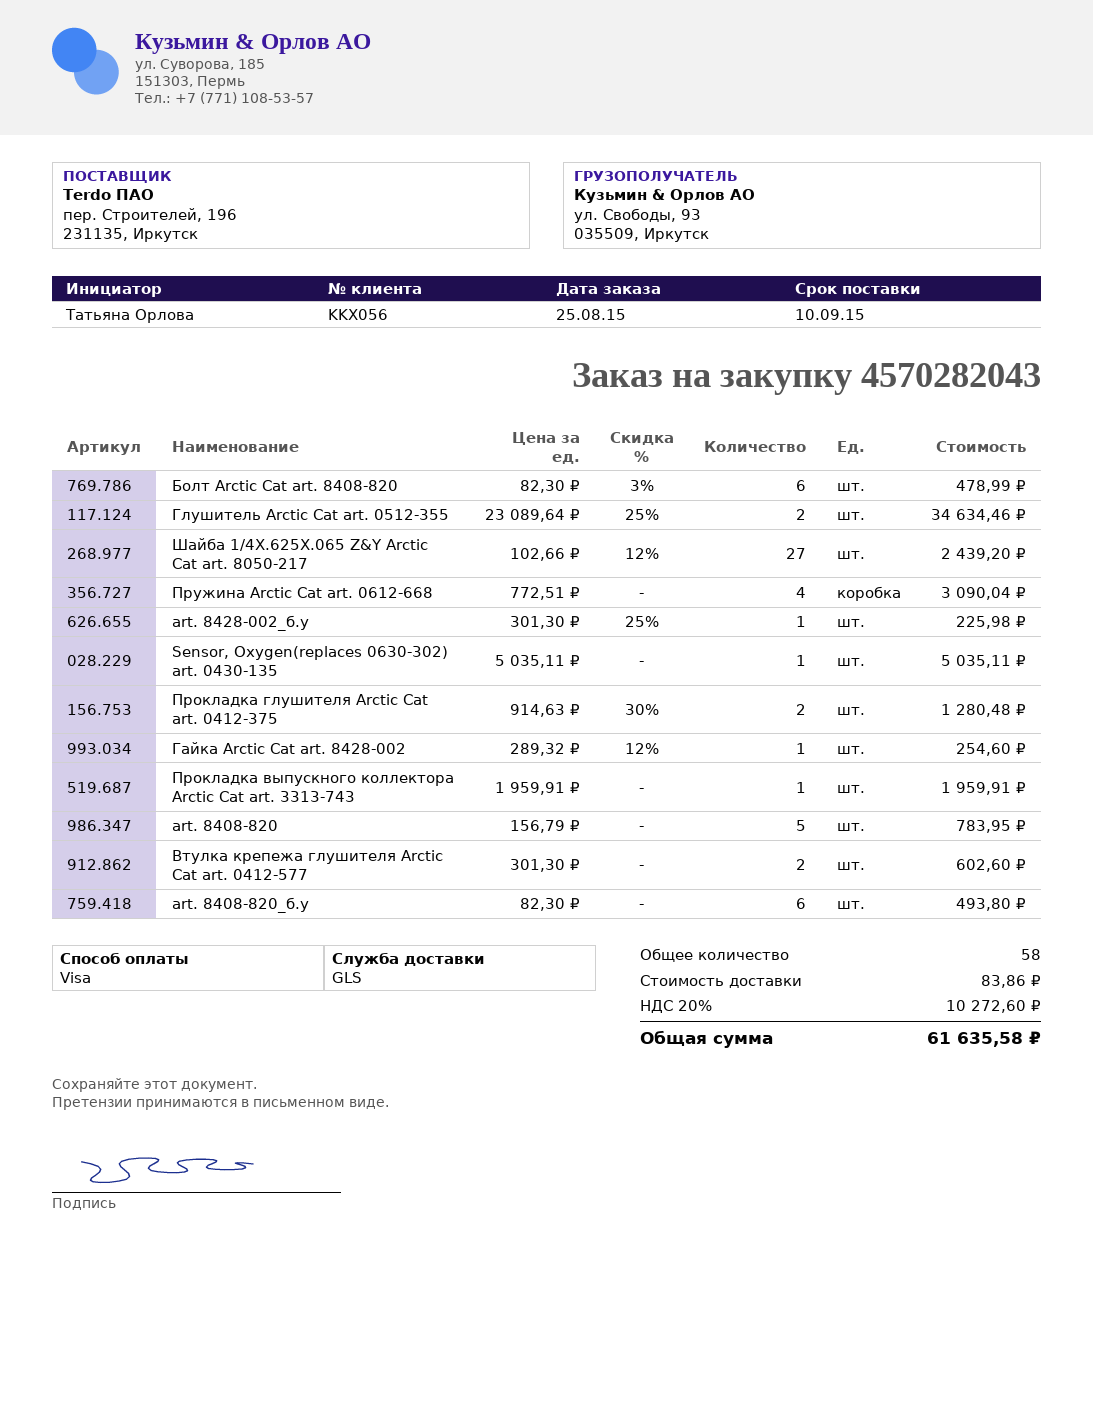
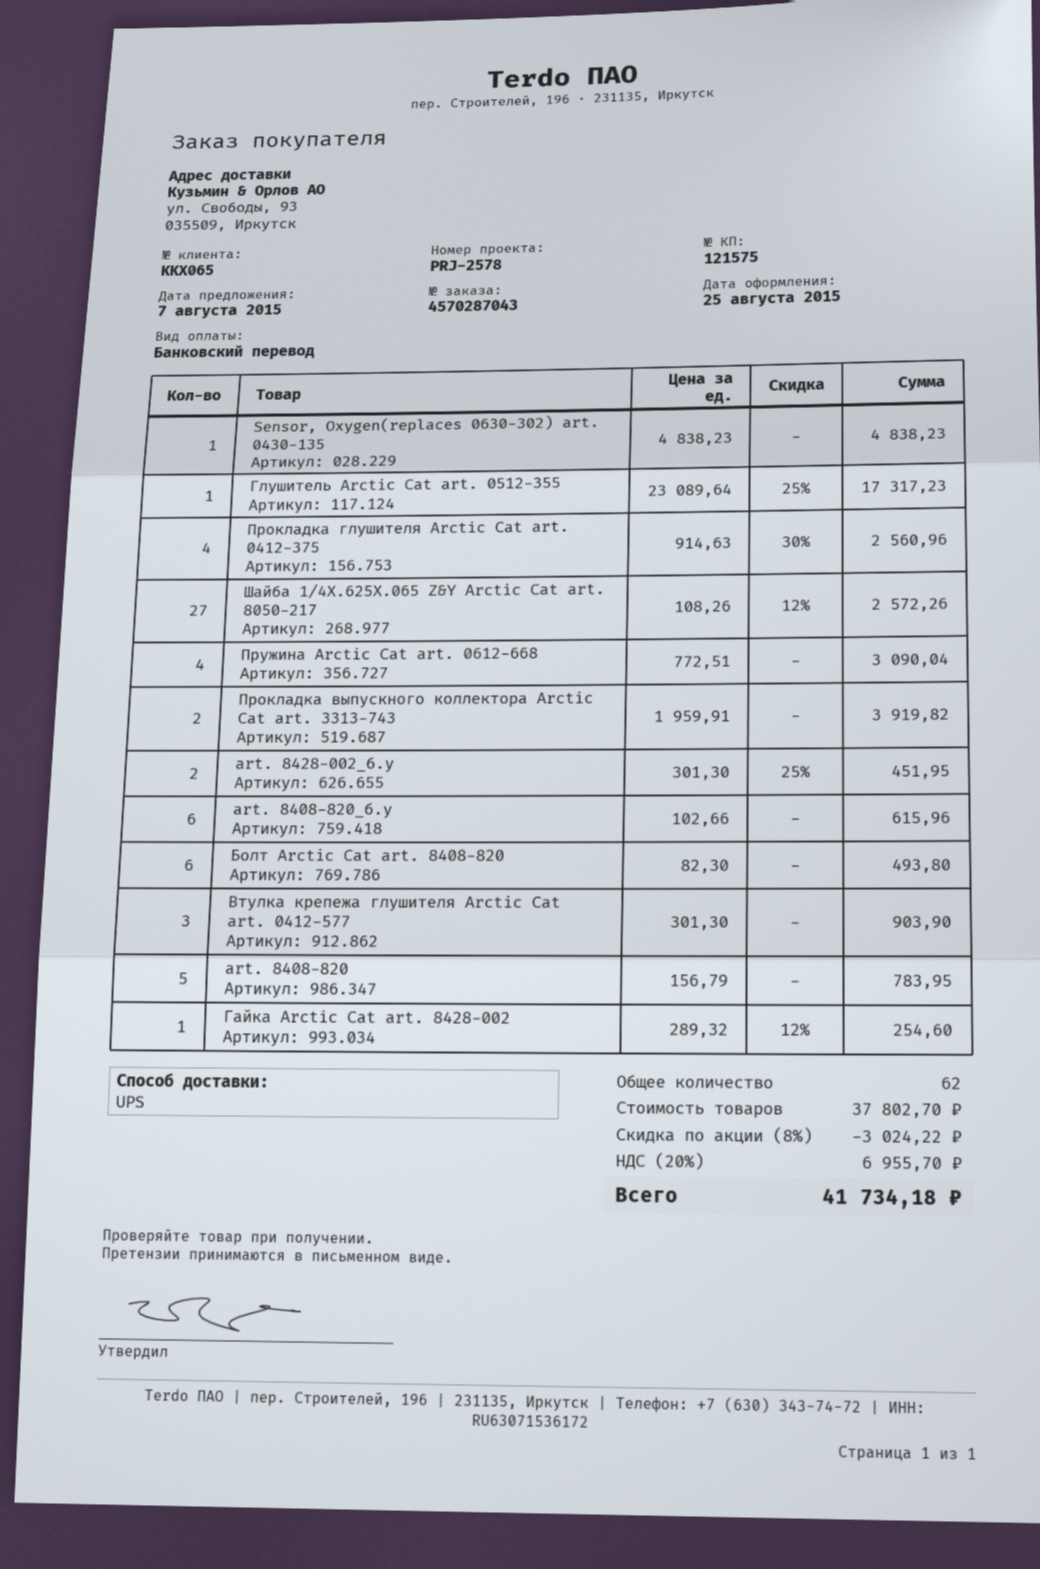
order number: 4570282043 -> 4570287043
customer number: KKX056 -> KKX065
payment method: Visa -> bank transfer
shipping method: GLS -> UPS
Болт Arctic Cat art. 8408-820: 6 x 82.30 - 3% = 478.99 -> 6 x 82.30 = 493.80
Глушитель Arctic Cat art. 0512-355: 2 x 23089.64 - 25% = 34634.46 -> 1 x 23089.64 - 25% = 17317.23
Шайба 1/4X.625X.065 Z&Y Arctic Cat art. 8050-217: 27 x 102.66 - 12% = 2439.20 -> 27 x 108.26 - 12% = 2572.26
art. 8428-002_б.у: 1 x 301.30 - 25% = 225.98 -> 2 x 301.30 - 25% = 451.95
Sensor, Oxygen(replaces 0630-302) art. 0430-135: 1 x 5035.11 = 5035.11 -> 1 x 4838.23 = 4838.23
Прокладка глушителя Arctic Cat art. 0412-375: 2 x 914.63 - 30% = 1280.48 -> 4 x 914.63 - 30% = 2560.96
Прокладка выпускного коллектора Arctic Cat art. 3313-743: 1 x 1959.91 = 1959.91 -> 2 x 1959.91 = 3919.82
Втулка крепежа глушителя Arctic Cat art. 0412-577: 2 x 301.30 = 602.60 -> 3 x 301.30 = 903.90
art. 8408-820_б.у: 6 x 82.30 = 493.80 -> 6 x 102.66 = 615.96
total quantity: 58 -> 62
discount: none -> 8% = 3024.22
shipping: 83.86 -> none
tax: 20% = 10272.60 -> 20% = 6955.70
total: 61635.58 -> 41734.18

